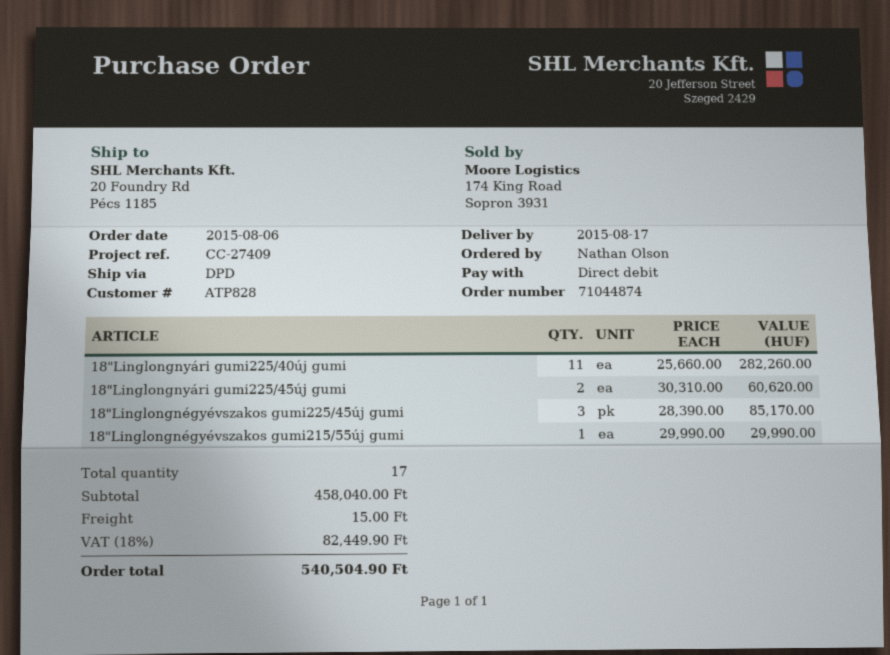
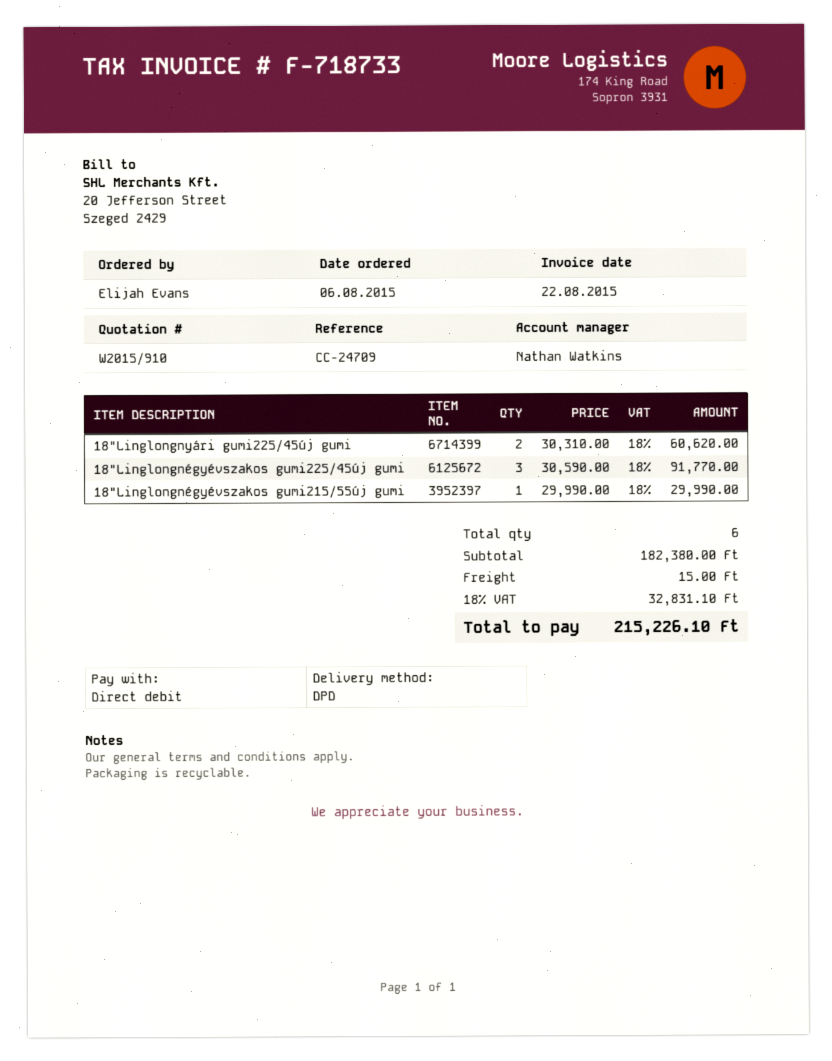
reference: CC-27409 -> CC-24709
ordered by: Nathan Olson -> Elijah Evans
18"Linglongnyári gumi225/40új gumi: 11 x 25660.00 = 282260.00 -> none
18"Linglongnégyévszakos gumi225/45új gumi: 3 x 28390.00 = 85170.00 -> 3 x 30590.00 = 91770.00
total quantity: 17 -> 6
subtotal: 458040.00 -> 182380.00
tax: 18% = 82449.90 -> 18% = 32831.10
total: 540504.90 -> 215226.10

